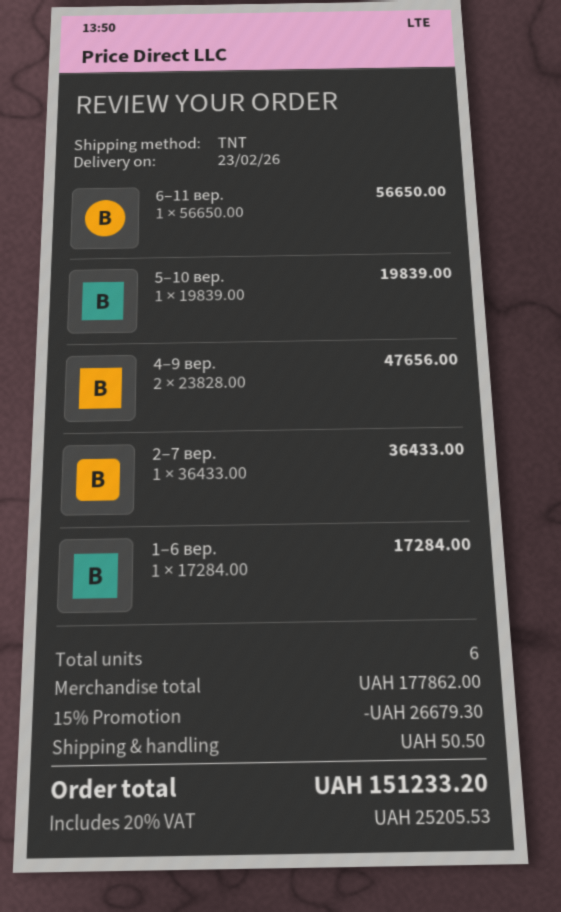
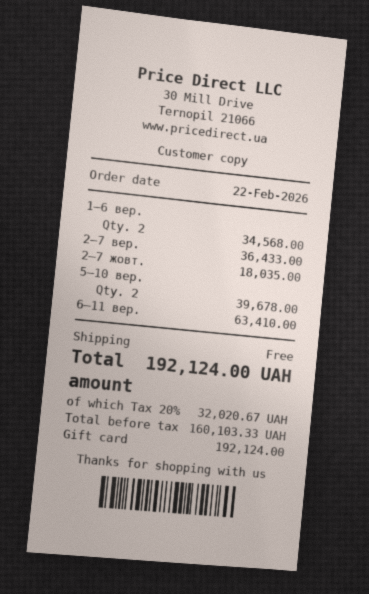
6–11 вер.: 1 for 56650.00 -> 1 for 63410.00
5–10 вер.: 1 for 19839.00 -> 2 for 39678.00
4–9 вер.: 2 for 47656.00 -> none
1–6 вер.: 1 for 17284.00 -> 2 for 34568.00
2–7 жовт.: none -> 1 for 18035.00
discount: 15% = 26679.30 -> none
shipping: 50.50 -> 0.00
tax: 20% = 25205.53 -> 20% = 32020.67
total: 151233.20 -> 192124.00

